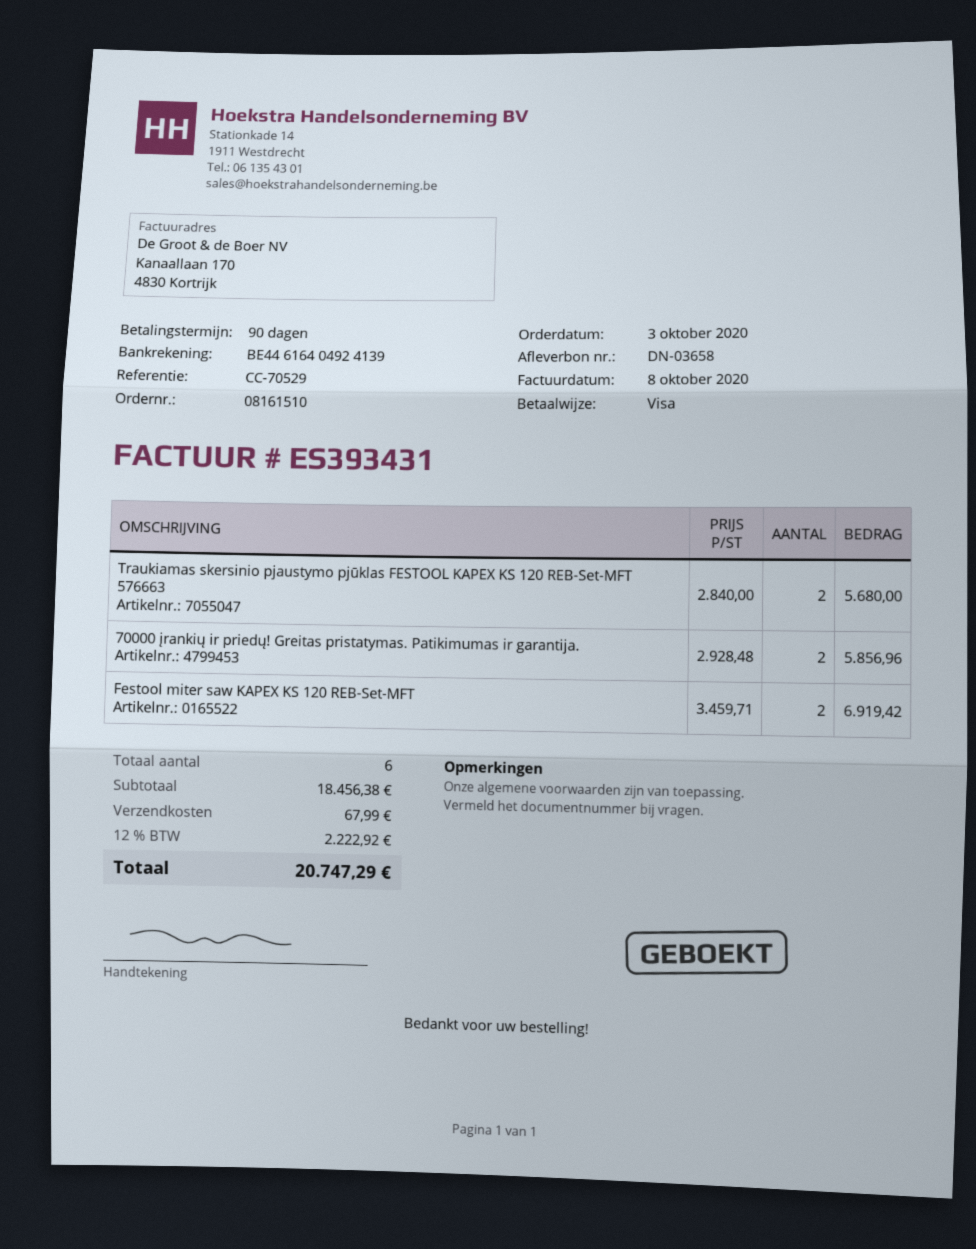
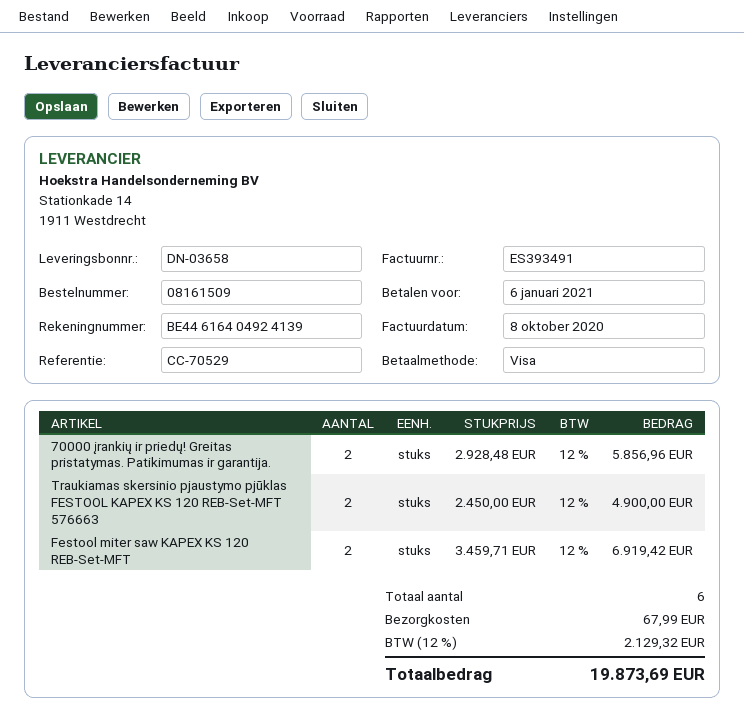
order number: 08161510 -> 08161509
invoice number: ES393431 -> ES393491
Traukiamas skersinio pjaustymo pjūklas FESTOOL KAPEX KS 120 REB-Set-MFT 576663: 2 x 2840.00 = 5680.00 -> 2 x 2450.00 = 4900.00
tax: 12% = 2222.92 -> 12% = 2129.32
total: 20747.29 -> 19873.69

